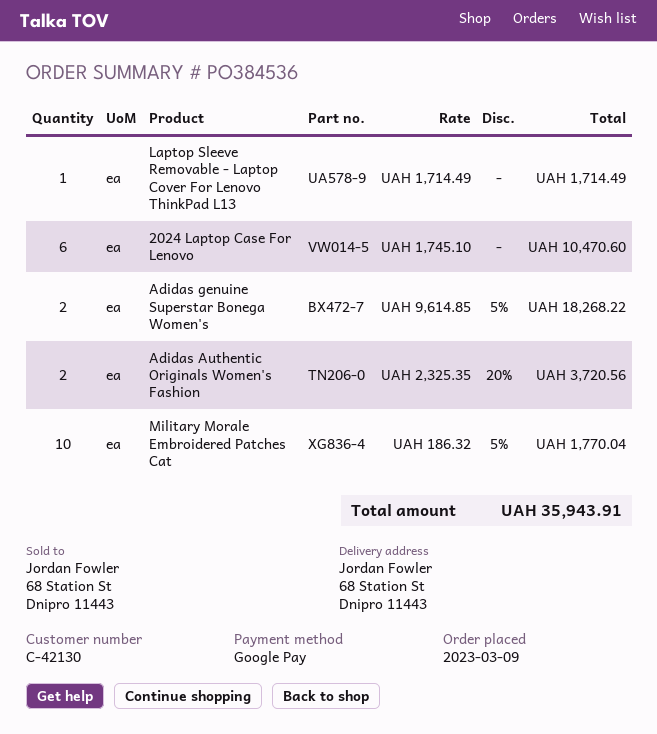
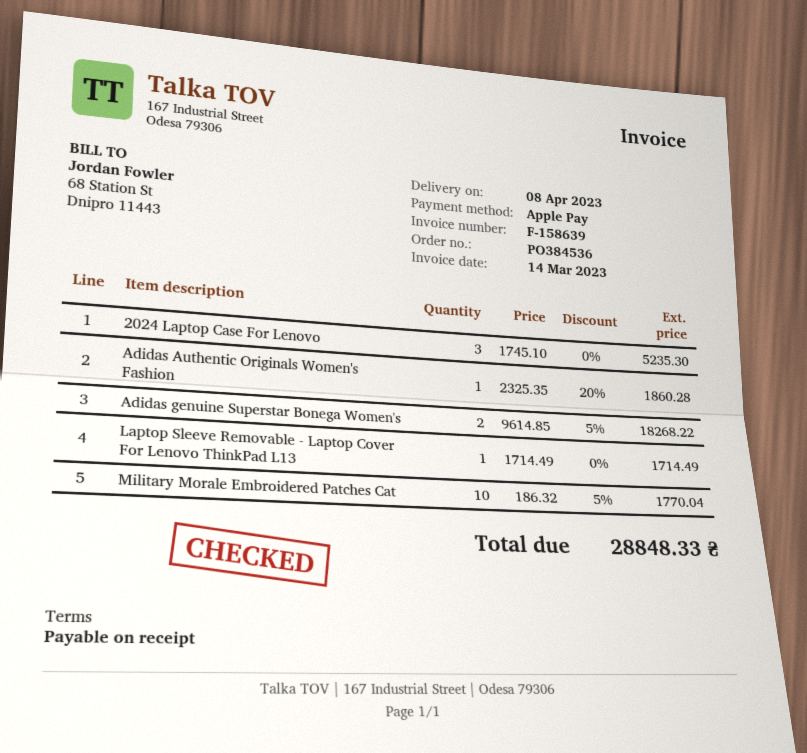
payment method: Google Pay -> Apple Pay
2024 Laptop Case For Lenovo: 6 x 1745.10 = 10470.60 -> 3 x 1745.10 = 5235.30
Adidas Authentic Originals Women's Fashion: 2 x 2325.35 - 20% = 3720.56 -> 1 x 2325.35 - 20% = 1860.28
total: 35943.91 -> 28848.33

